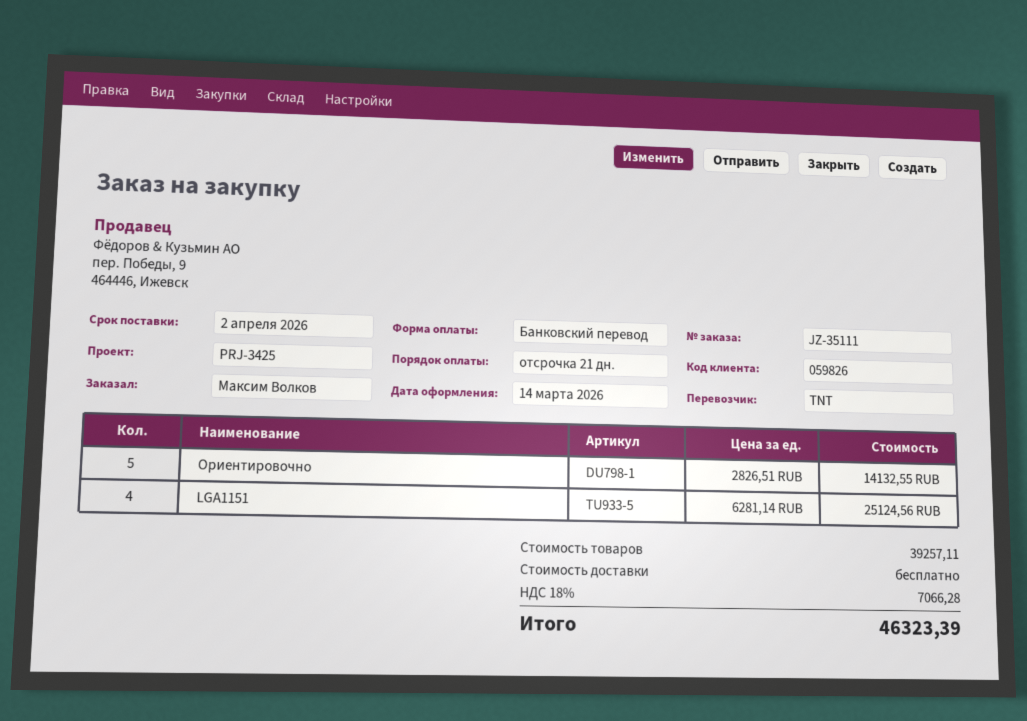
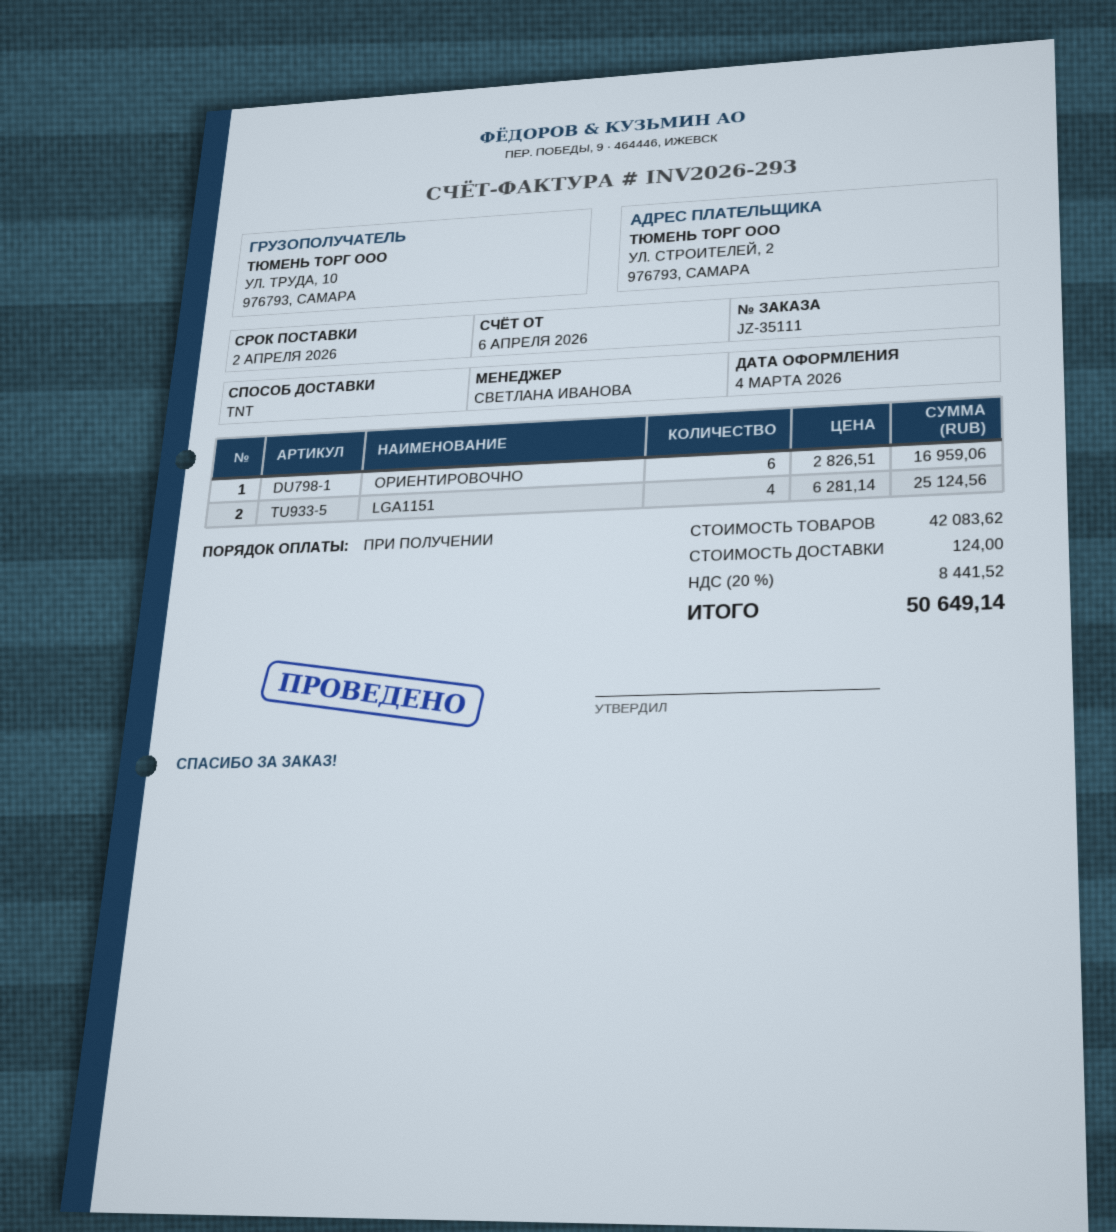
order date: 2026-03-14 -> 2026-03-04
payment terms: 21 days -> on receipt
Ориентировочно: 5 x 2826.51 = 14132.55 -> 6 x 2826.51 = 16959.06
subtotal: 39257.11 -> 42083.62
shipping: 0.00 -> 124.00
tax: 18% = 7066.28 -> 20% = 8441.52
total: 46323.39 -> 50649.14

